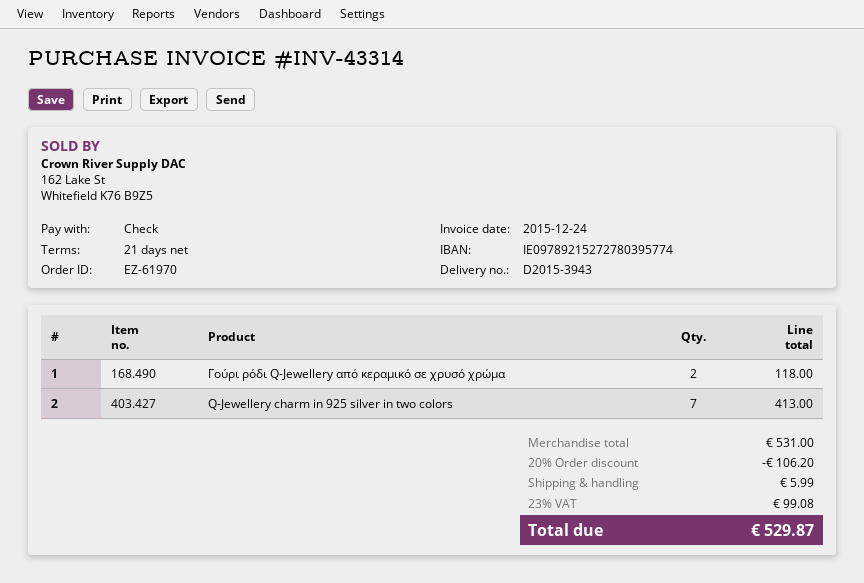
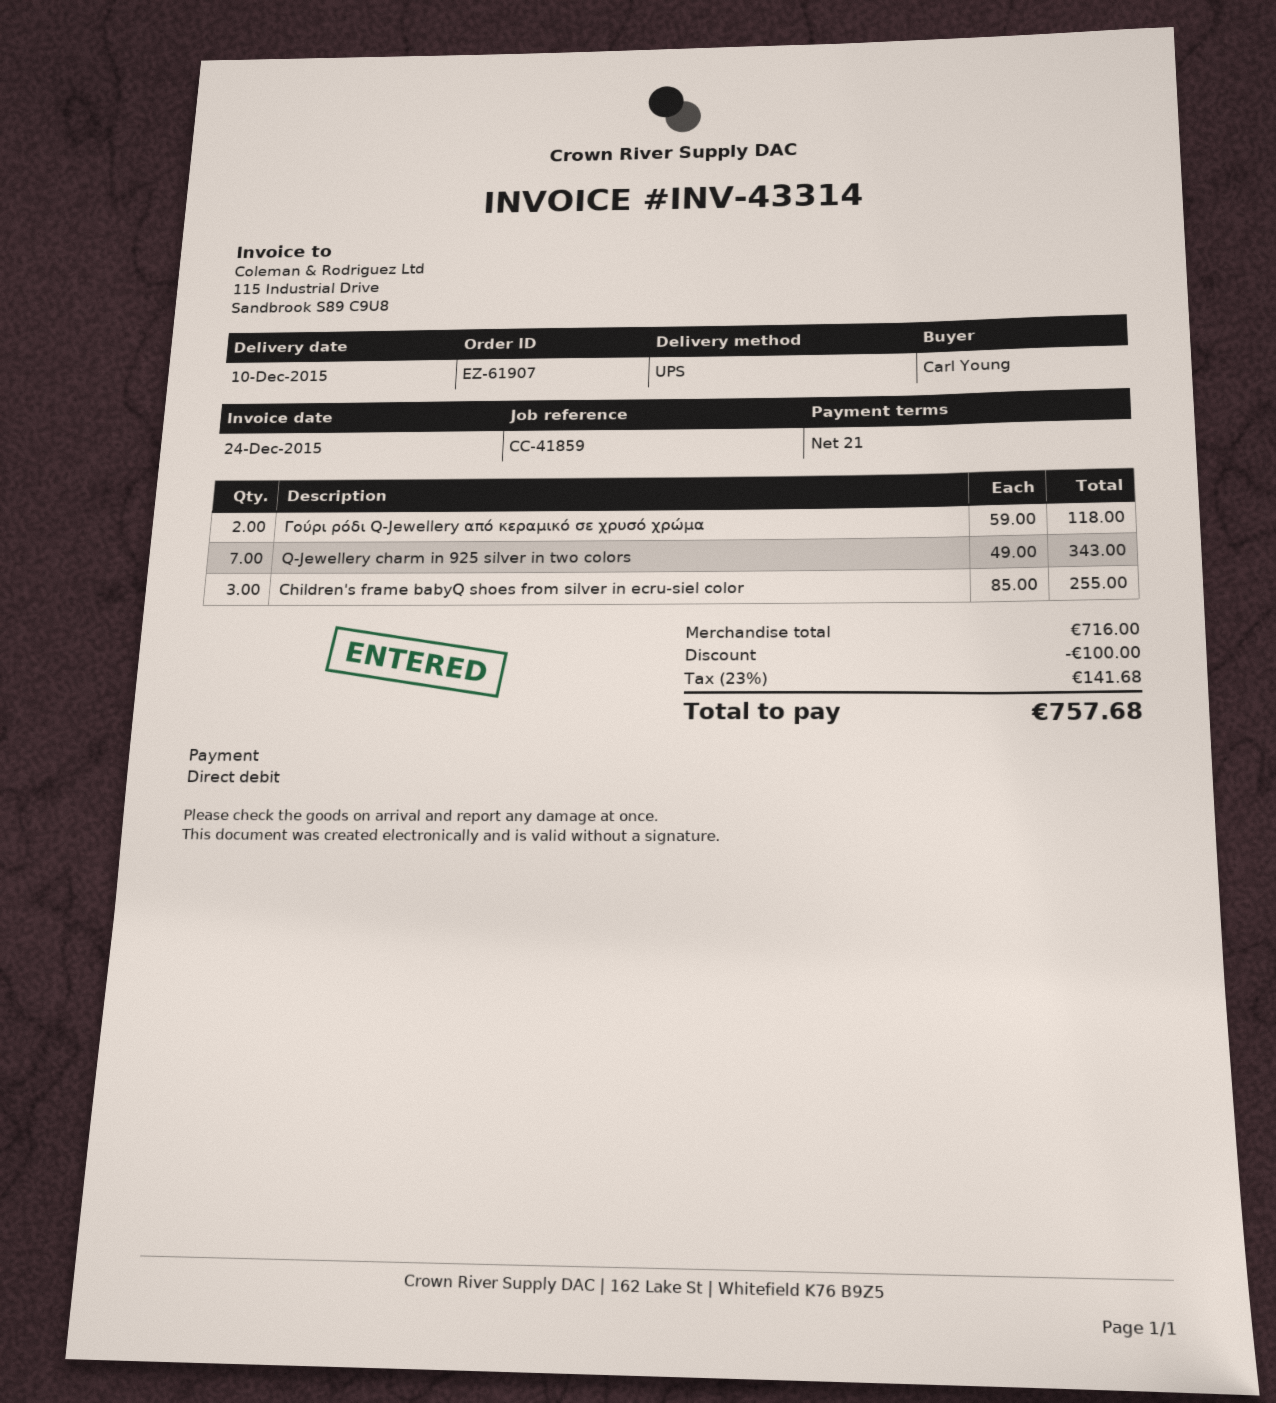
order number: EZ-61970 -> EZ-61907
payment method: cheque -> direct debit
Q-Jewellery charm in 925 silver in two colors: 7 for 413.00 -> 7 for 343.00
Children's frame babyQ shoes from silver in ecru-siel color: none -> 3 for 255.00
subtotal: 531.00 -> 716.00
discount: 106.20 -> 100.00
shipping: 5.99 -> none
tax: 23% = 99.08 -> 23% = 141.68
total: 529.87 -> 757.68

